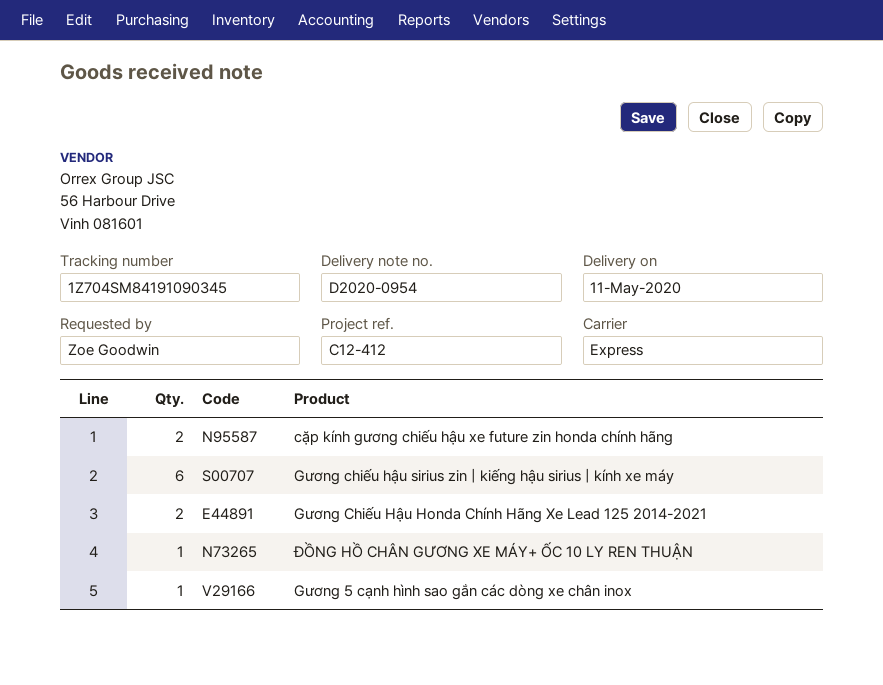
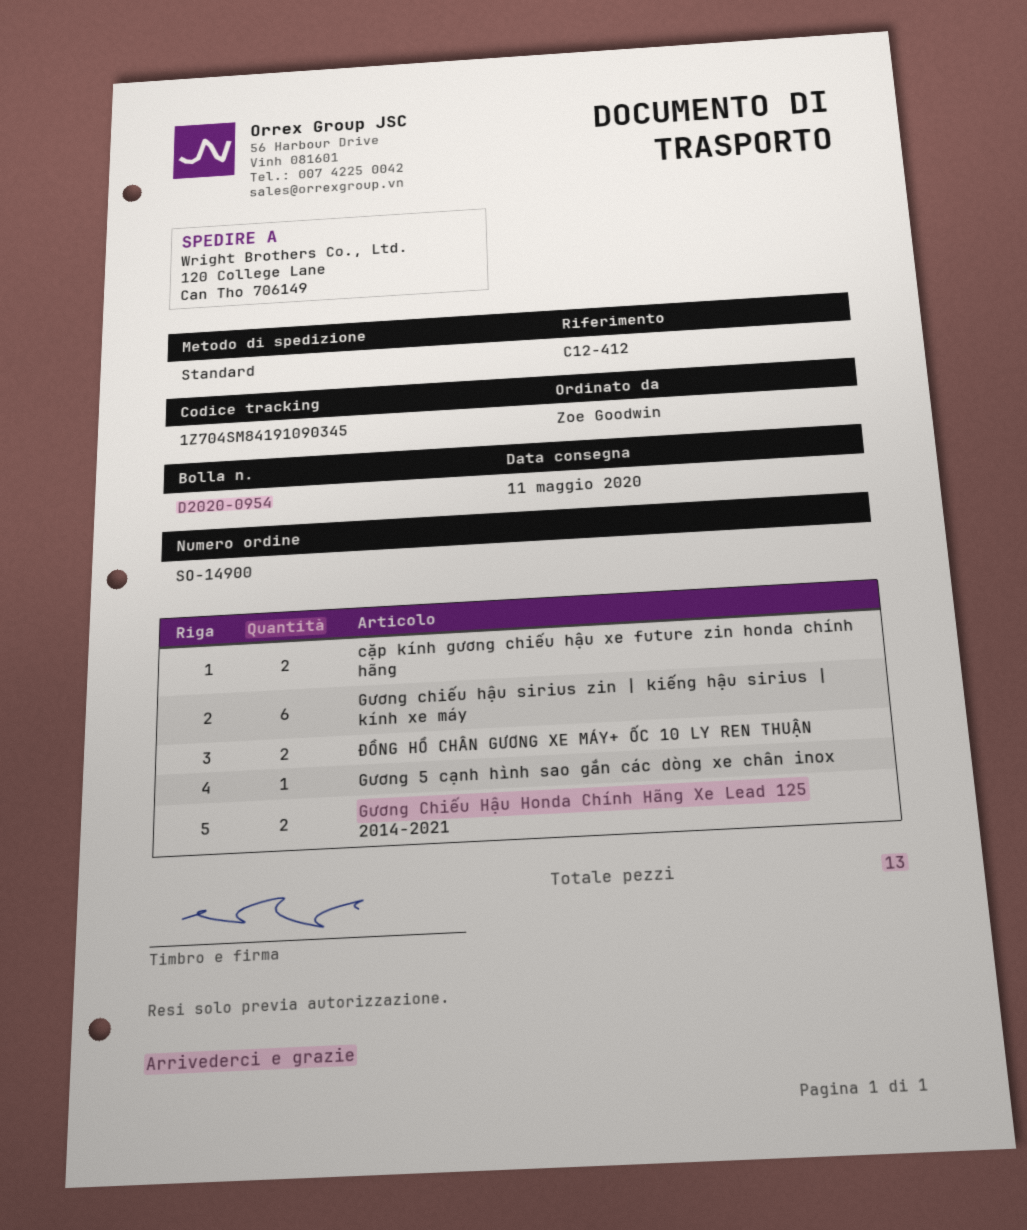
shipping method: express -> standard
ĐỒNG HỒ CHÂN GƯƠNG XE MÁY+ ỐC 10 LY REN THUẬN: 1 -> 2

